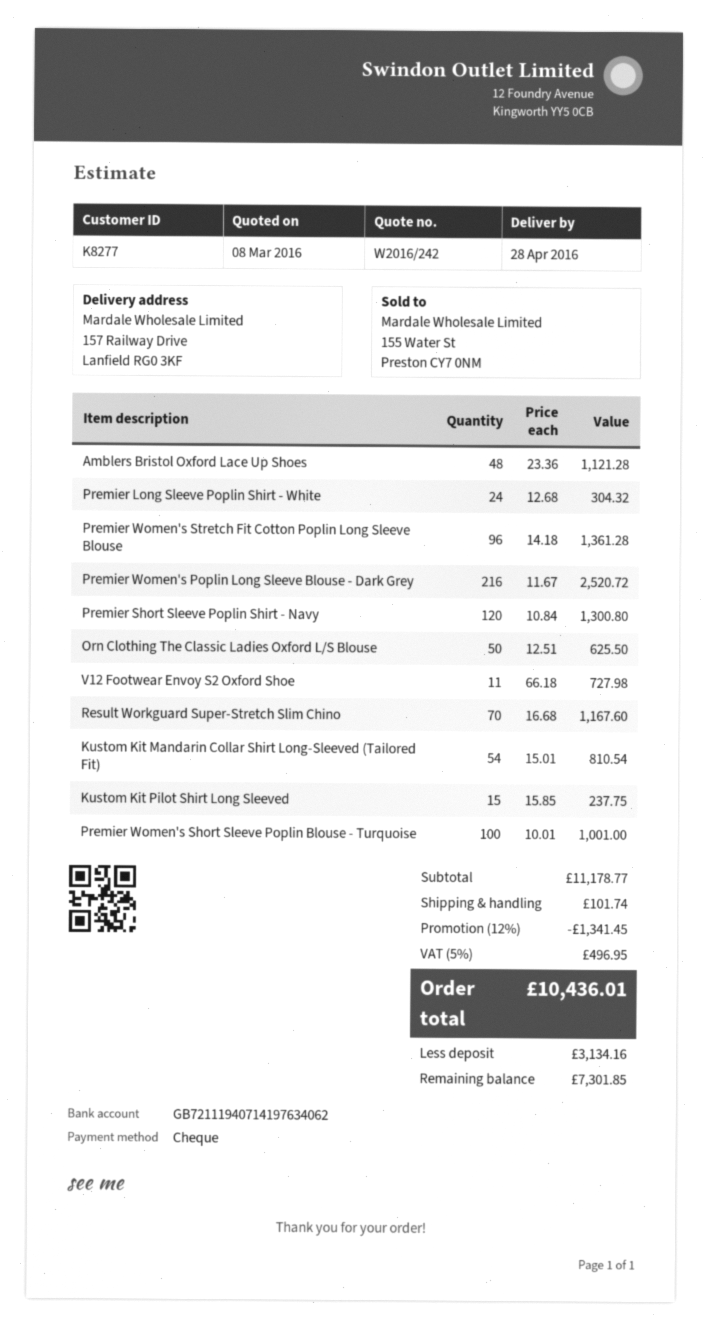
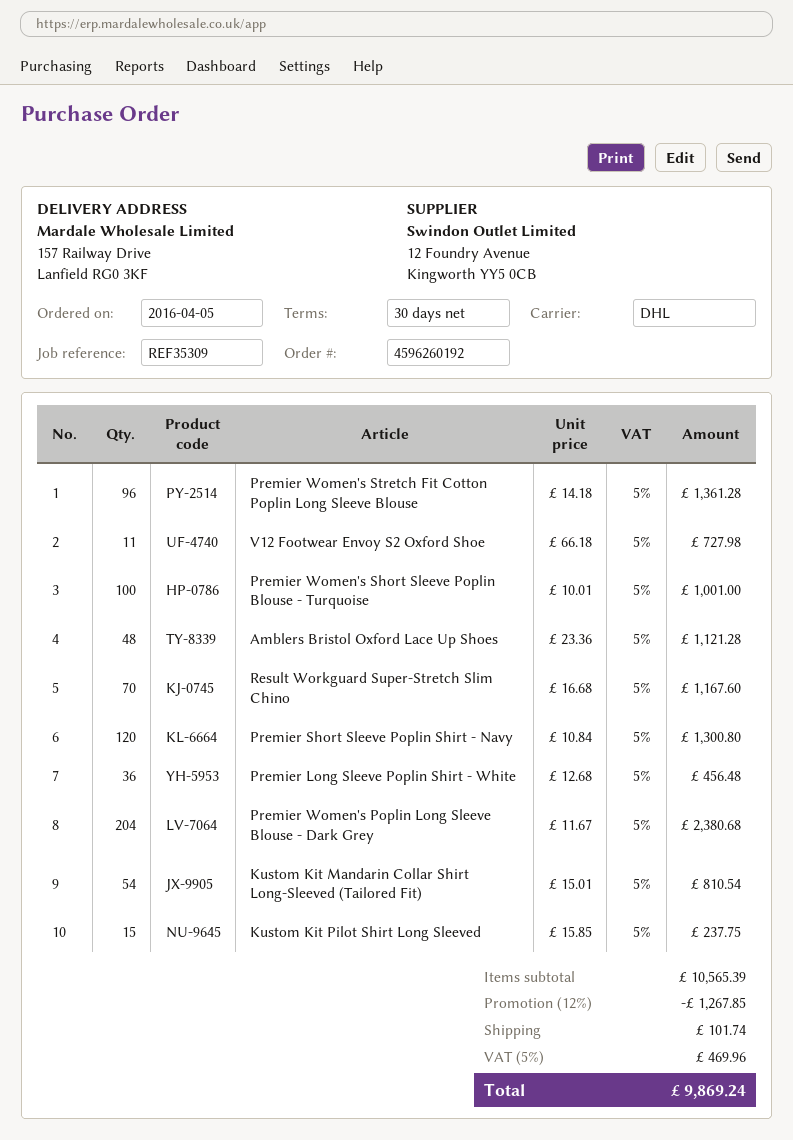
Premier Long Sleeve Poplin Shirt - White: 24 x 12.68 = 304.32 -> 36 x 12.68 = 456.48
Premier Women's Poplin Long Sleeve Blouse - Dark Grey: 216 x 11.67 = 2520.72 -> 204 x 11.67 = 2380.68
Orn Clothing The Classic Ladies Oxford L/S Blouse: 50 x 12.51 = 625.50 -> none
subtotal: 11178.77 -> 10565.39
discount: 12% = 1341.45 -> 12% = 1267.85
tax: 5% = 496.95 -> 5% = 469.96
total: 10436.01 -> 9869.24

